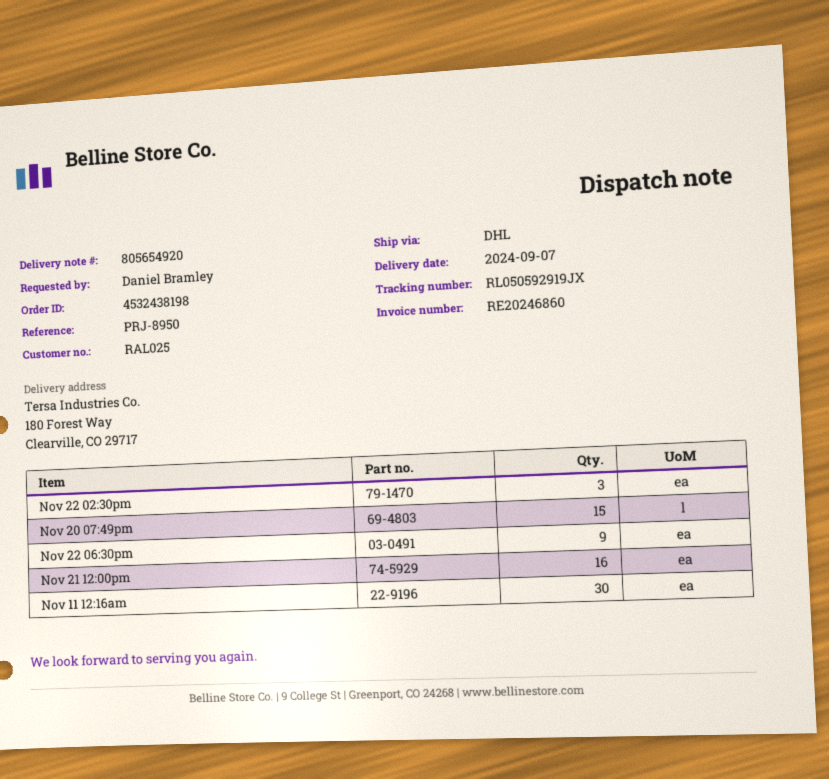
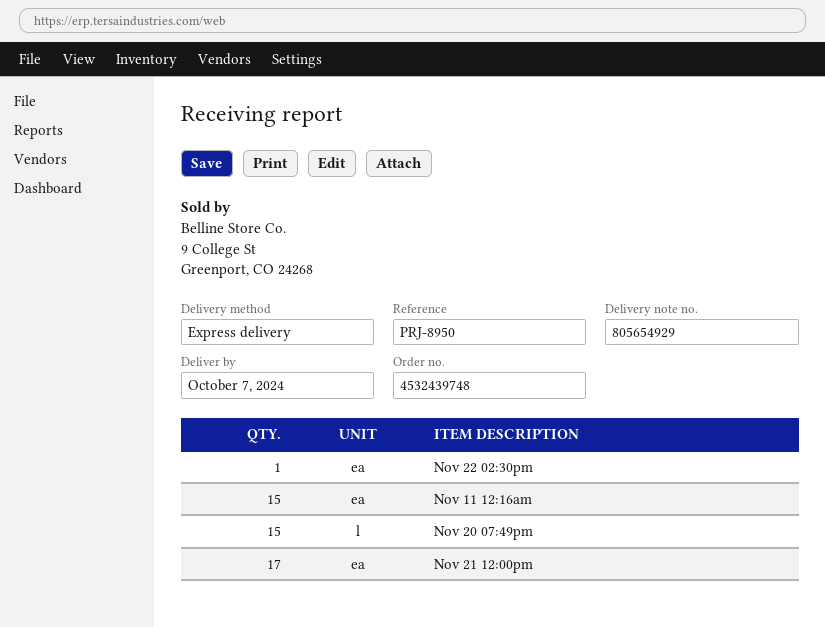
order number: 4532438198 -> 4532439748
delivery note number: 805654920 -> 805654929
delivery date: 2024-09-07 -> 2024-10-07
shipping method: DHL -> express
Nov 22 02:30pm: 3 -> 1
Nov 22 06:30pm: 9 -> none
Nov 21 12:00pm: 16 -> 17
Nov 11 12:16am: 30 -> 15

